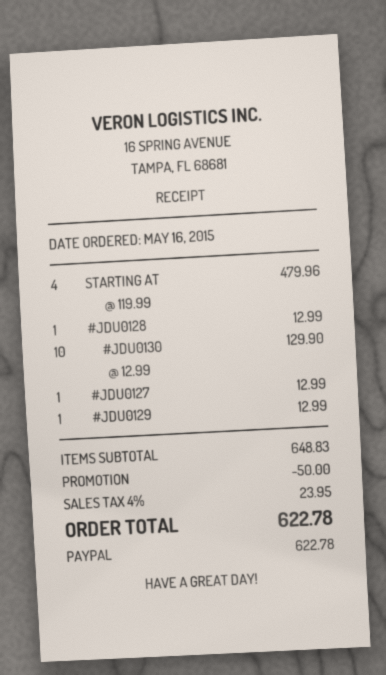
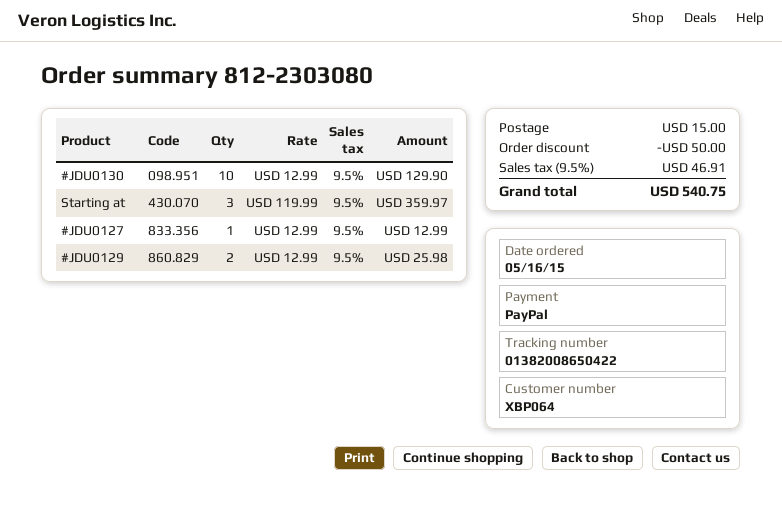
STARTING AT: 4 x 119.99 = 479.96 -> 3 x 119.99 = 359.97
#JDU0128: 1 x 12.99 = 12.99 -> none
#JDU0129: 1 x 12.99 = 12.99 -> 2 x 12.99 = 25.98
shipping: none -> 15.00
tax: 4% = 23.95 -> 9.5% = 46.91
total: 622.78 -> 540.75

